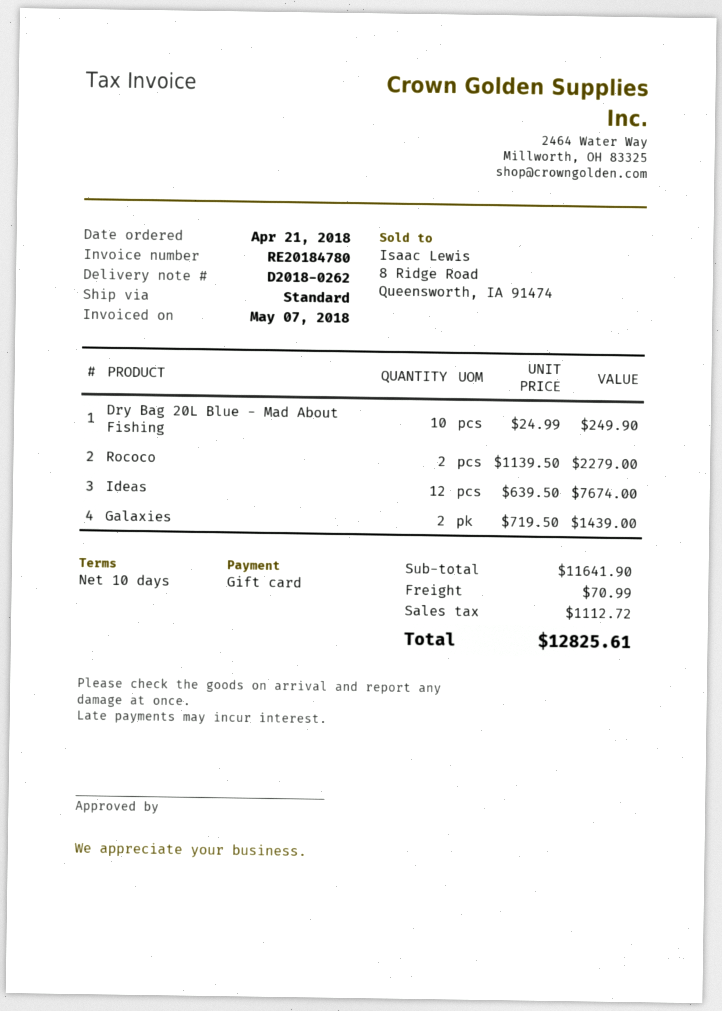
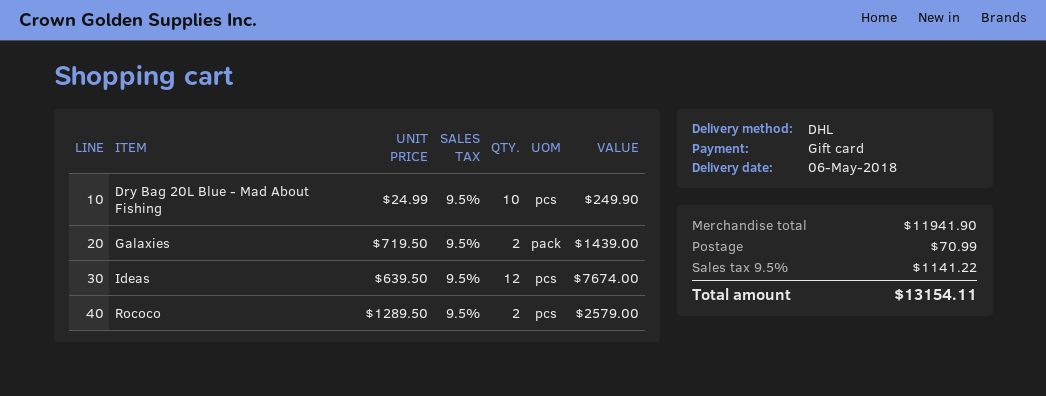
shipping method: standard -> DHL
Rococo: 2 x 1139.50 = 2279.00 -> 2 x 1289.50 = 2579.00
subtotal: 11641.90 -> 11941.90
tax: 1112.72 -> 1141.22
total: 12825.61 -> 13154.11

